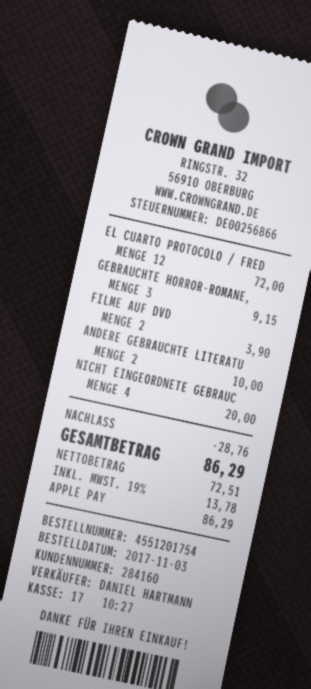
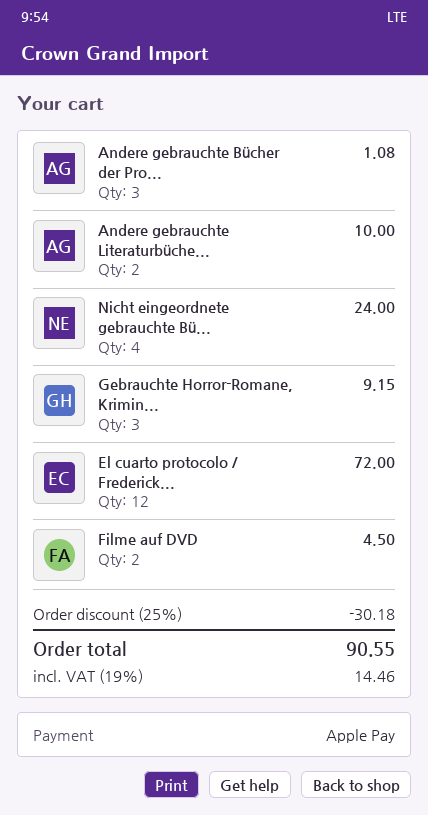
FILME AUF DVD: 2 for 3.90 -> 2 for 4.50
NICHT EINGEORDNETE GEBRAUC: 4 for 20.00 -> 4 for 24.00
Andere gebrauchte Bücher der Pro...: none -> 3 for 1.08
discount: 28.76 -> 30.18
tax: 19% = 13.78 -> 19% = 14.46
total: 86.29 -> 90.55

